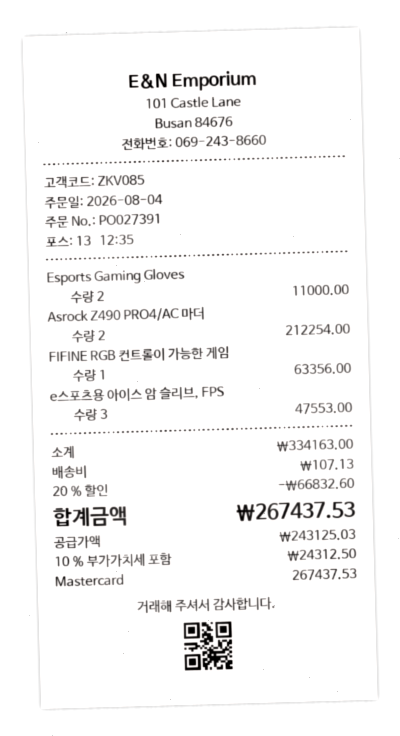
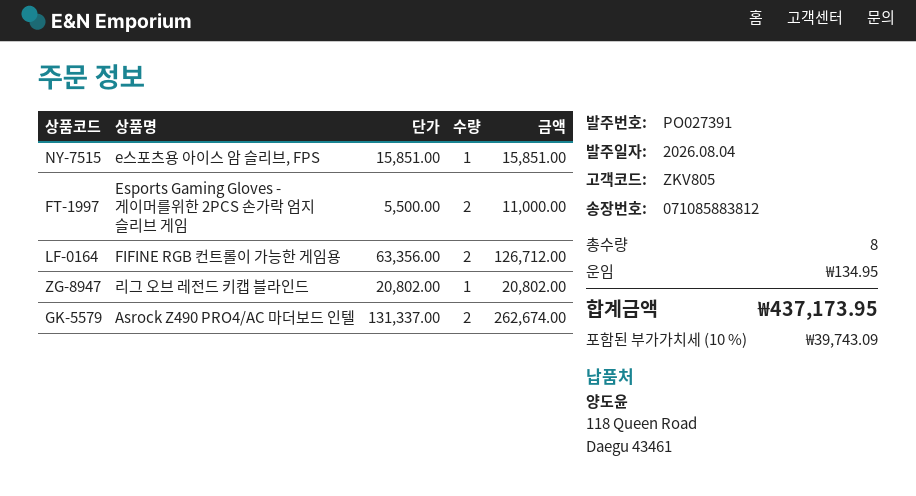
customer number: ZKV085 -> ZKV805
Asrock Z490 PRO4/AC 마더: 2 for 212254.00 -> 2 for 262674.00
FIFINE RGB 컨트롤이 가능한 게임: 1 for 63356.00 -> 2 for 126712.00
e스포츠용 아이스 암 슬리브, FPS: 3 for 47553.00 -> 1 for 15851.00
리그 오브 레전드 키캡 블라인드: none -> 1 for 20802.00
discount: 20% = 66832.60 -> none
shipping: 107.13 -> 134.95
tax: 10% = 24312.50 -> 10% = 39743.09
total: 267437.53 -> 437173.95

